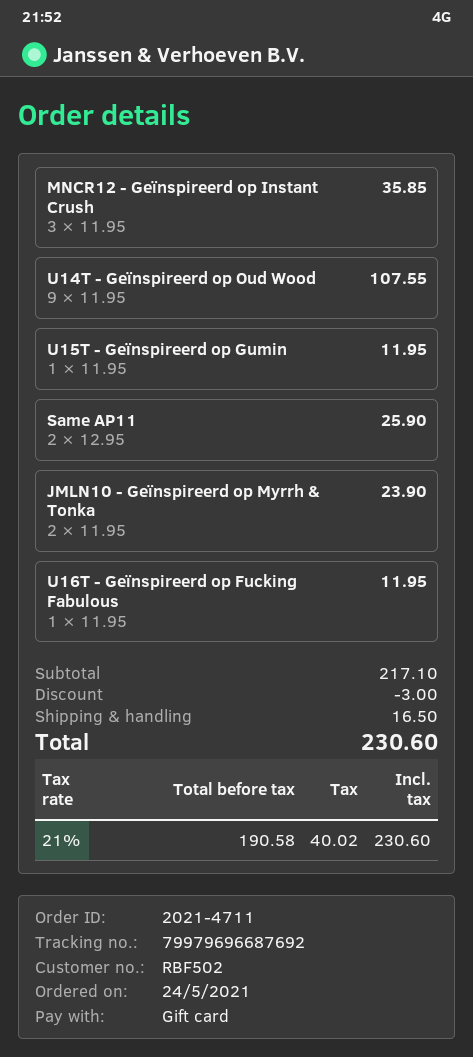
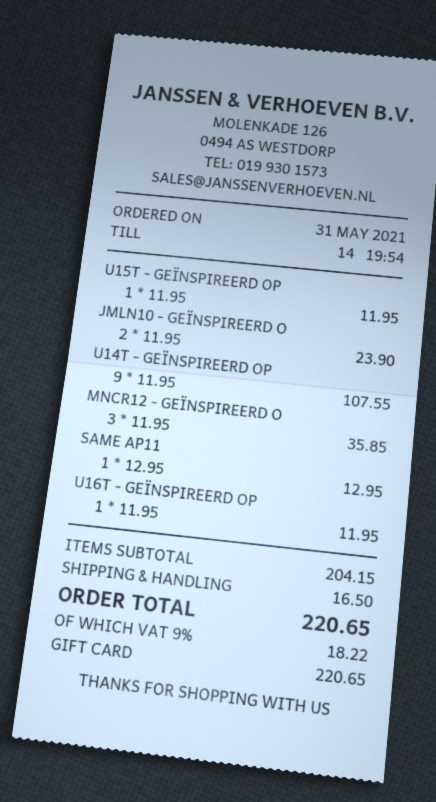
order date: 2021-05-24 -> 2021-05-31
Same AP11: 2 x 12.95 = 25.90 -> 1 x 12.95 = 12.95
subtotal: 217.10 -> 204.15
discount: 3.00 -> none
tax: 21% = 40.02 -> 9% = 18.22
total: 230.60 -> 220.65

